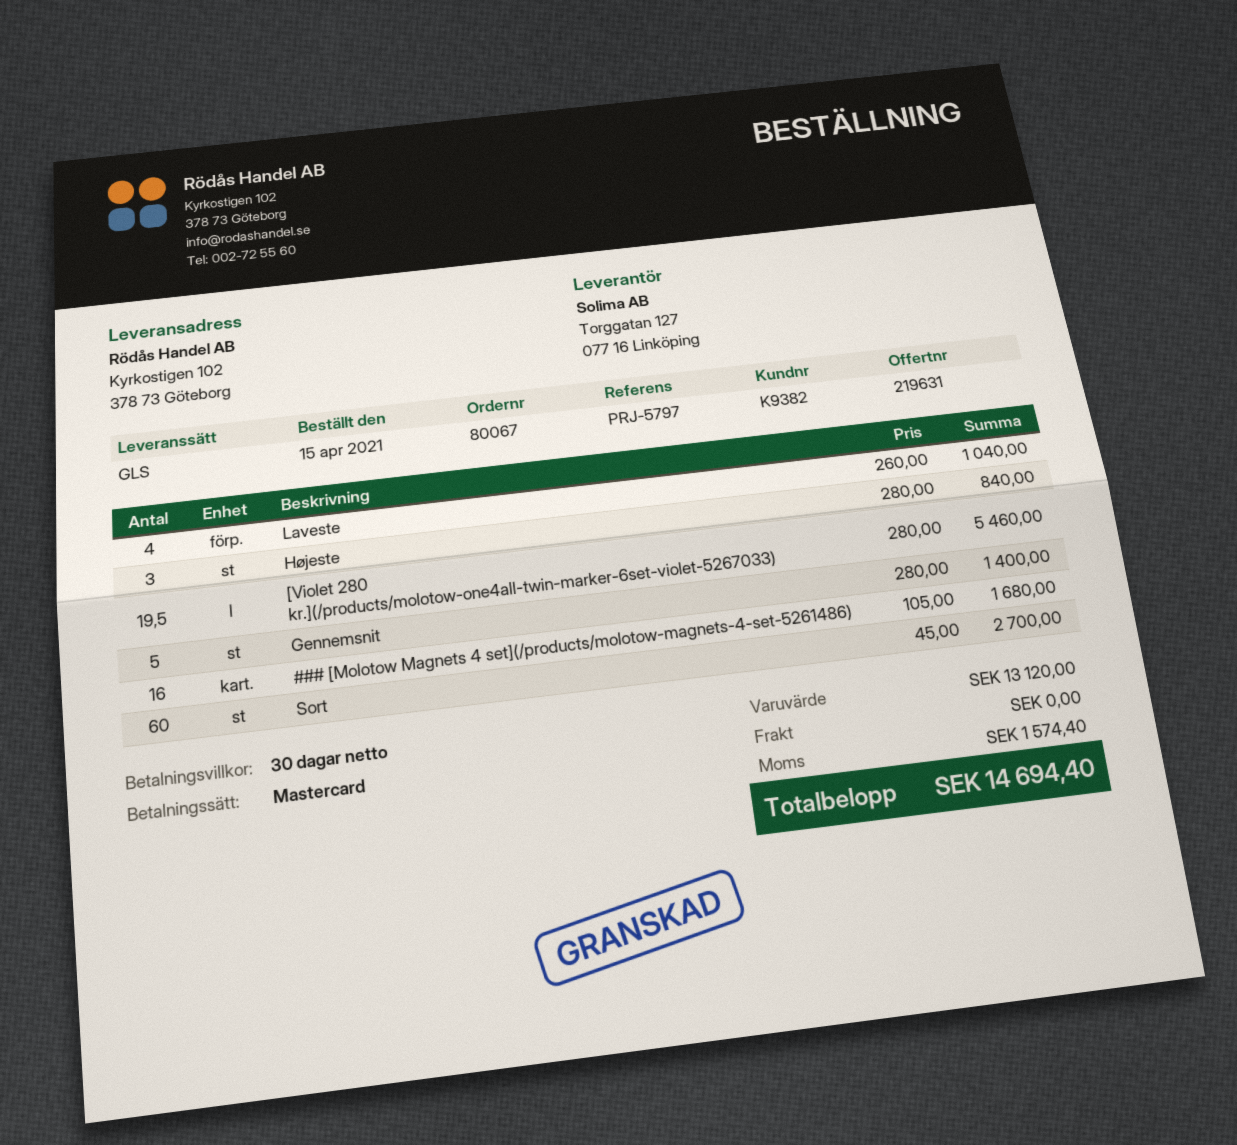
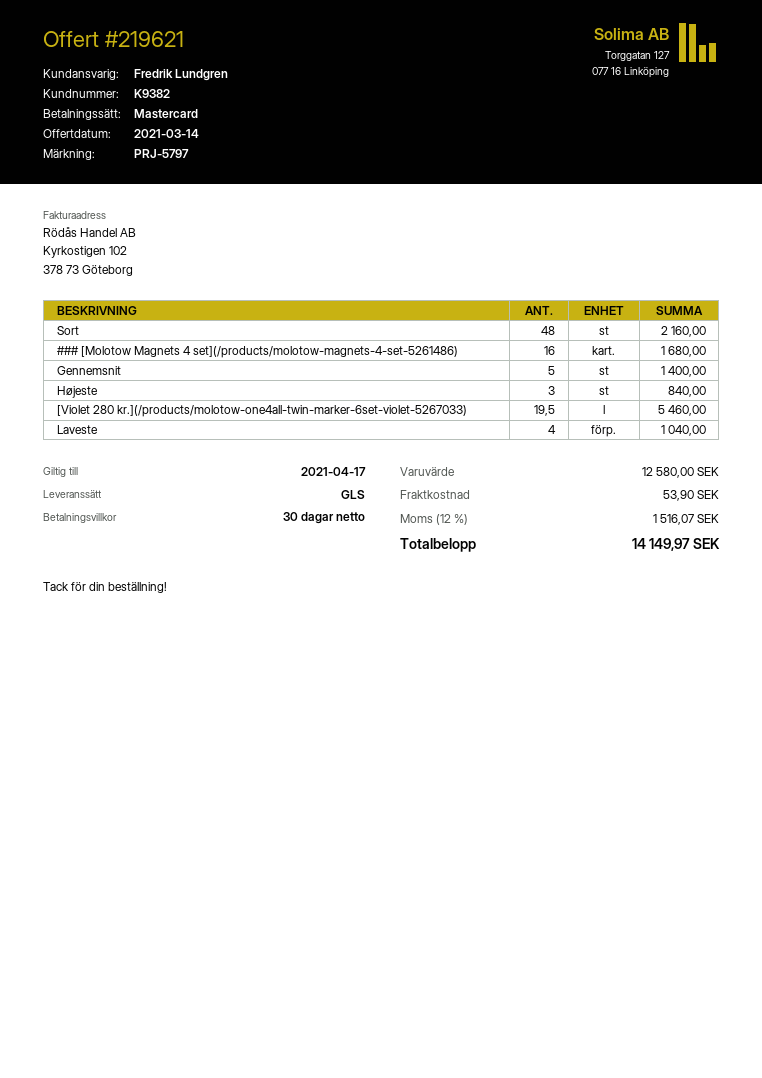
quote number: 219631 -> 219621
Sort: 60 for 2700.00 -> 48 for 2160.00
subtotal: 13120.00 -> 12580.00
shipping: 0.00 -> 53.90
tax: 1574.40 -> 1516.07
total: 14694.40 -> 14149.97

